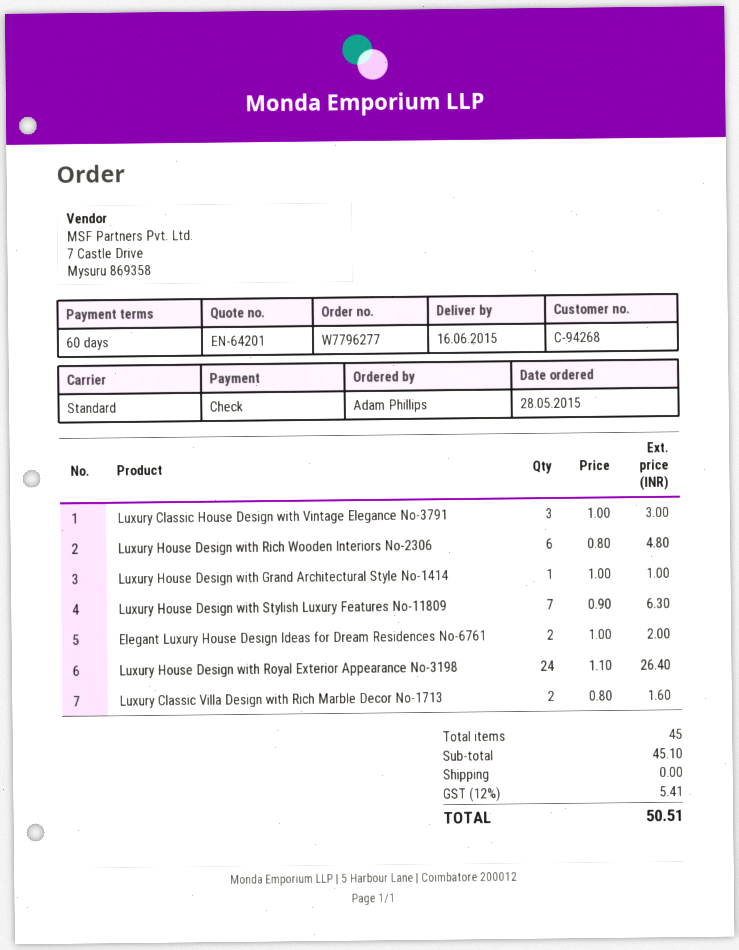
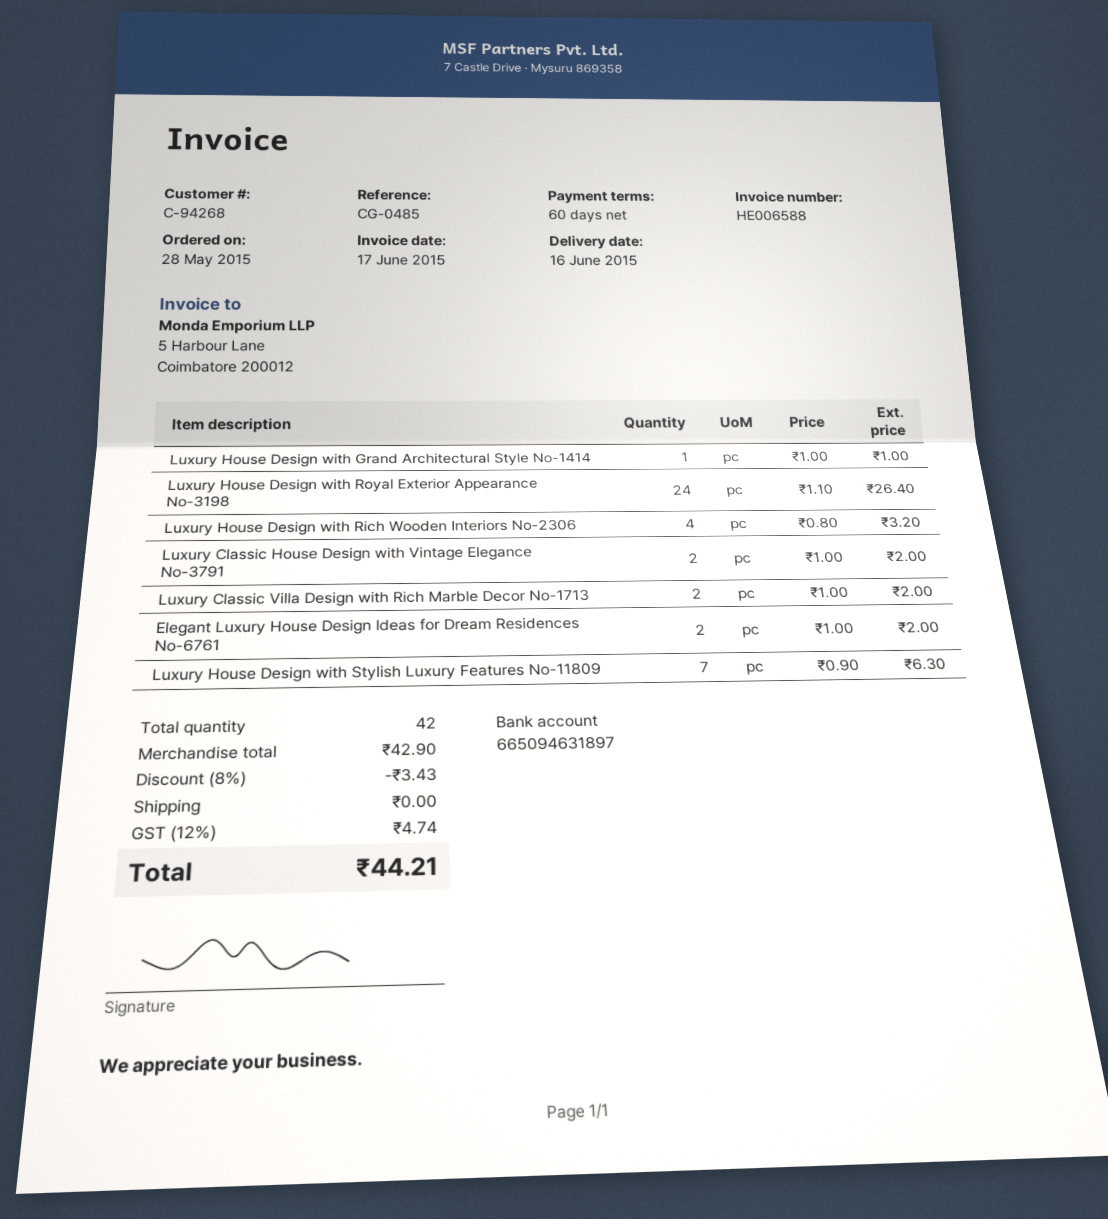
Luxury Classic House Design with Vintage Elegance No-3791: 3 x 1.00 = 3.00 -> 2 x 1.00 = 2.00
Luxury House Design with Rich Wooden Interiors No-2306: 6 x 0.80 = 4.80 -> 4 x 0.80 = 3.20
Luxury Classic Villa Design with Rich Marble Decor No-1713: 2 x 0.80 = 1.60 -> 2 x 1.00 = 2.00
total quantity: 45 -> 42
subtotal: 45.10 -> 42.90
discount: none -> 8% = 3.43
tax: 12% = 5.41 -> 12% = 4.74
total: 50.51 -> 44.21

